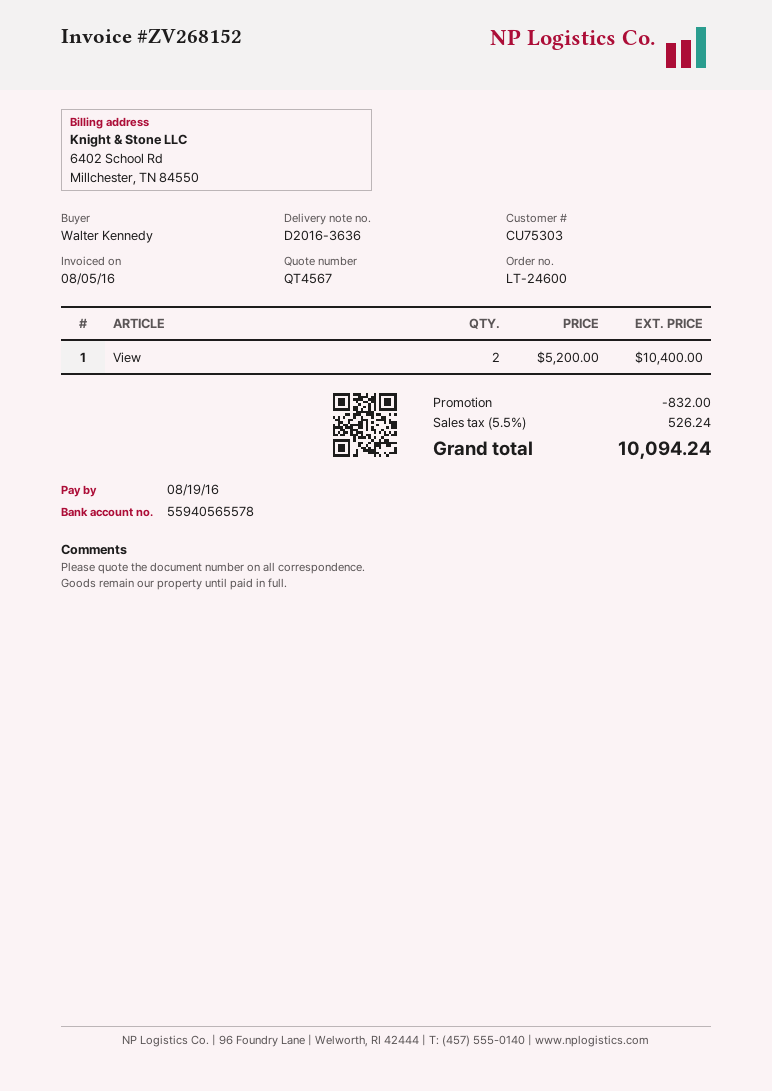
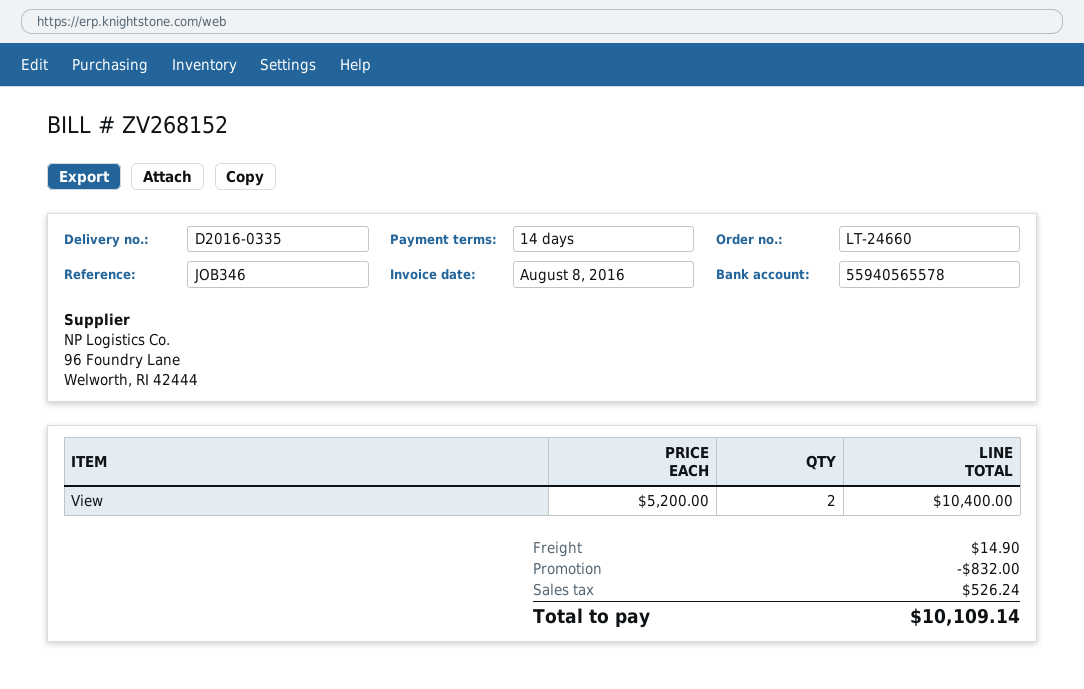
order number: LT-24600 -> LT-24660
delivery note number: D2016-3636 -> D2016-0335
invoice date: 2016-08-05 -> 2016-08-08
shipping: none -> 14.90
total: 10094.24 -> 10109.14

